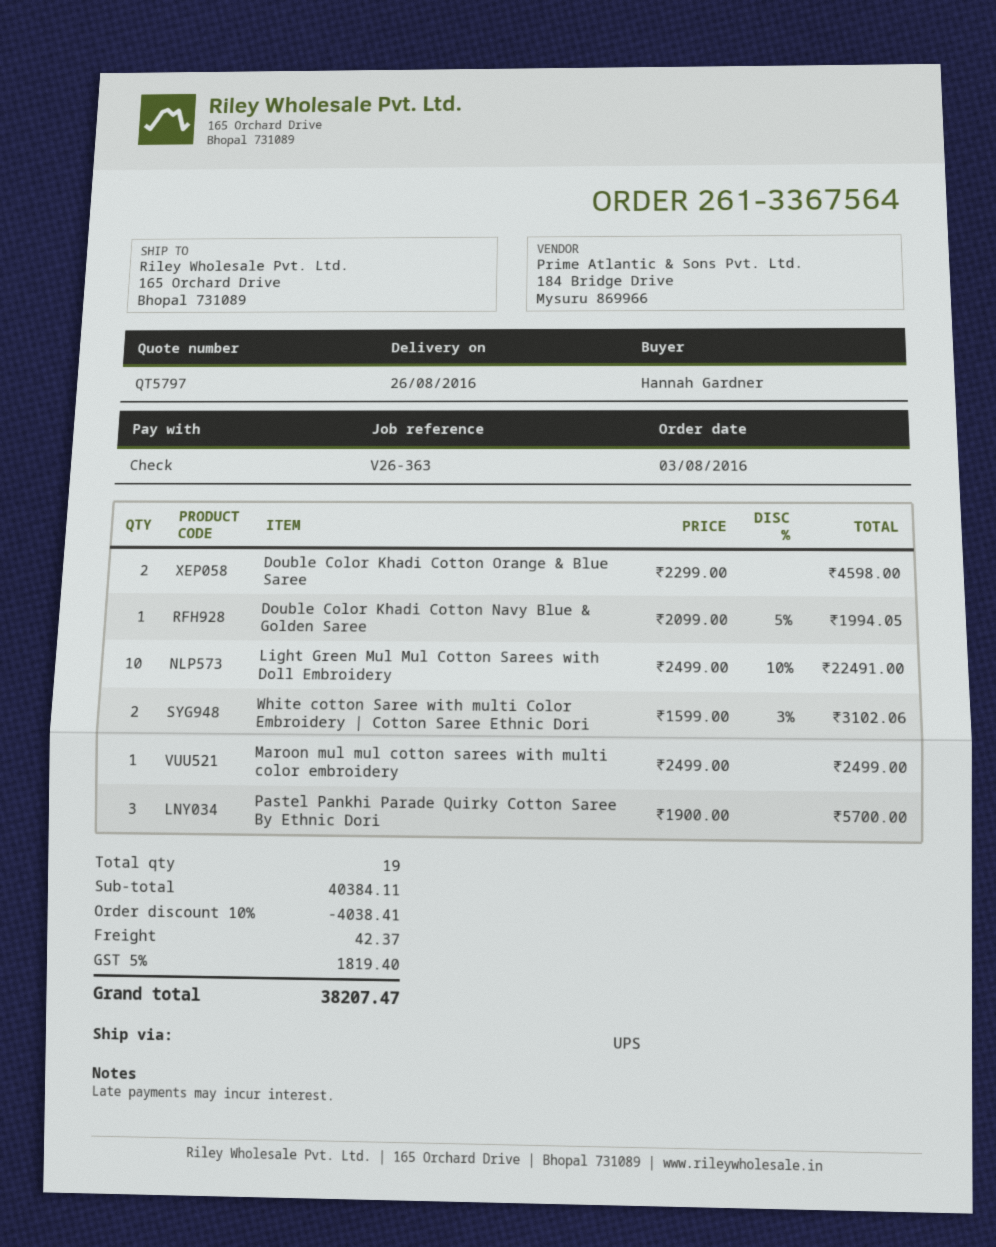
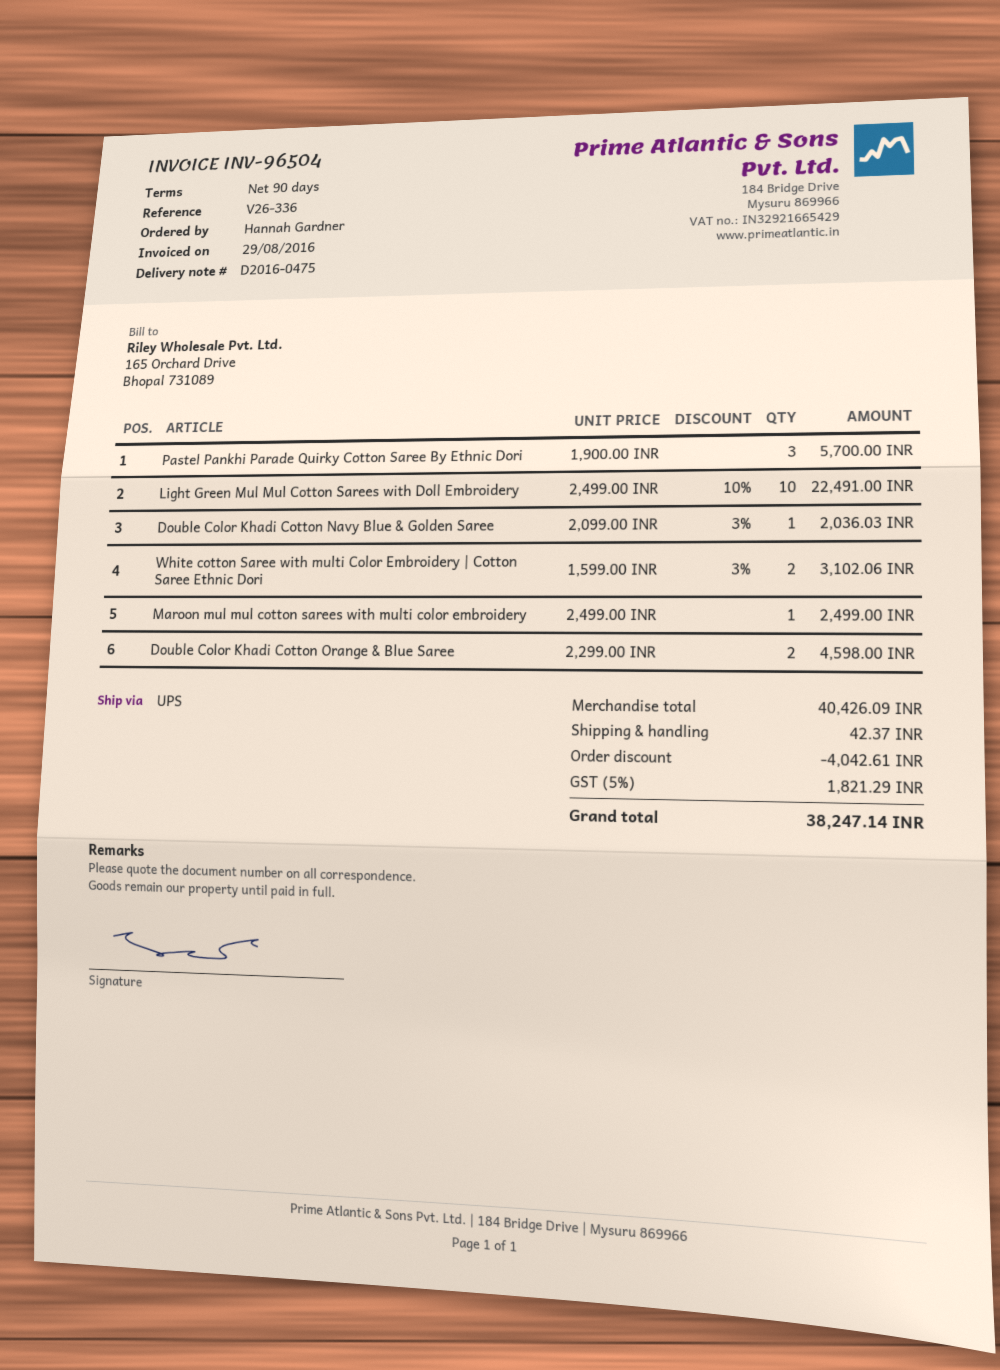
reference: V26-363 -> V26-336
Double Color Khadi Cotton Navy Blue & Golden Saree: 1 x 2099.00 - 5% = 1994.05 -> 1 x 2099.00 - 3% = 2036.03
subtotal: 40384.11 -> 40426.09
discount: 4038.41 -> 4042.61
tax: 5% = 1819.40 -> 5% = 1821.29
total: 38207.47 -> 38247.14

